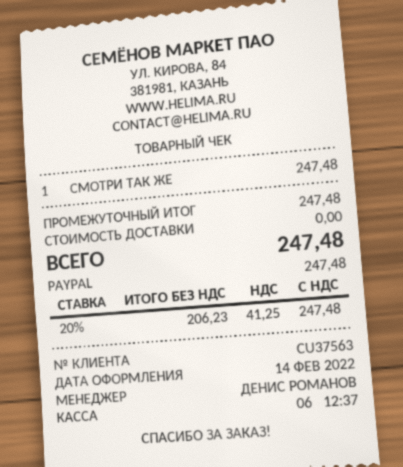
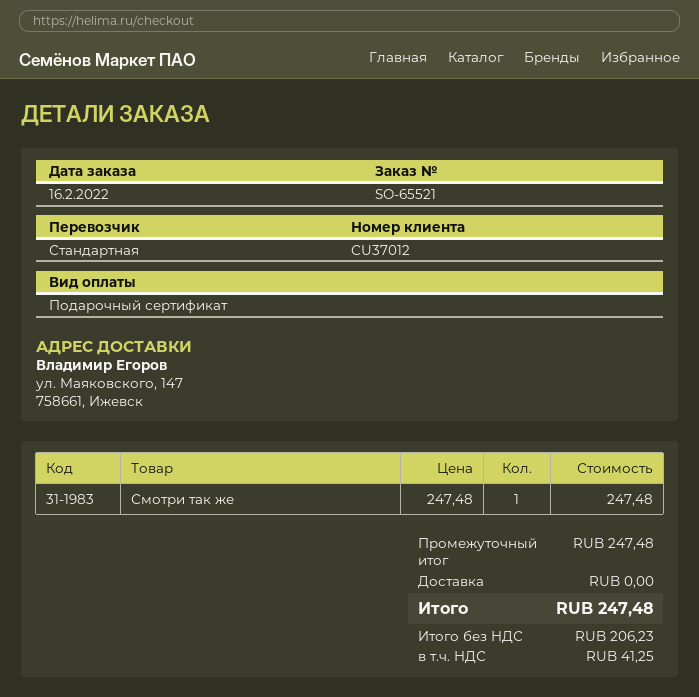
order date: 2022-02-14 -> 2022-02-16
customer number: CU37563 -> CU37012
payment method: PayPal -> gift card

